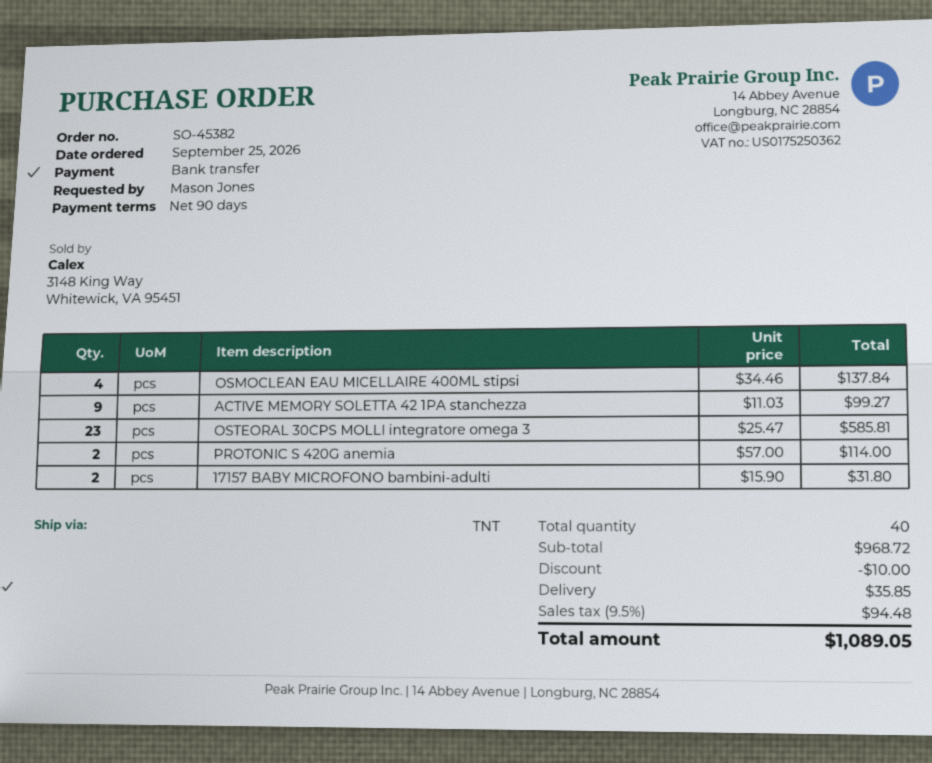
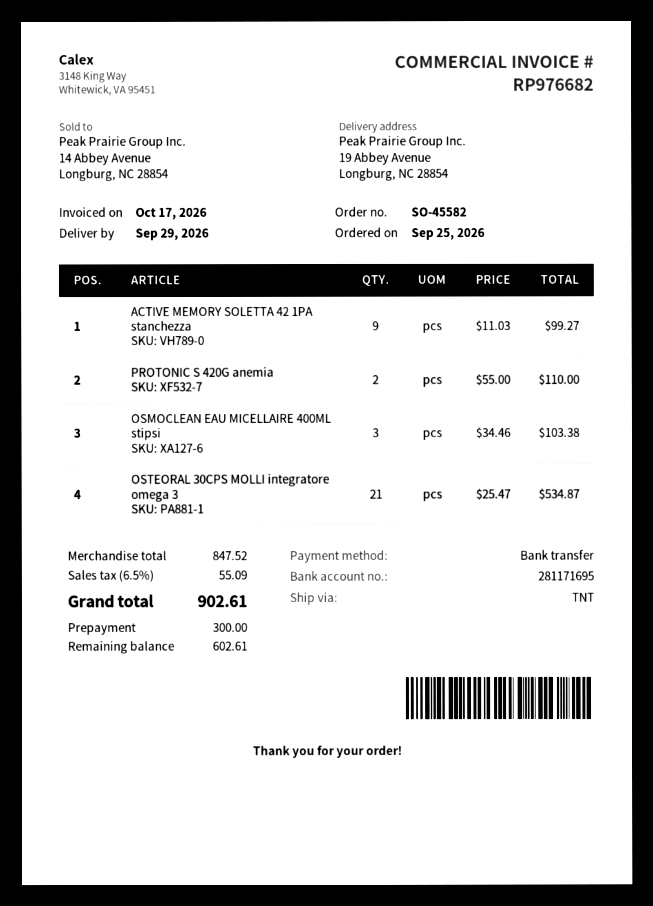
order number: SO-45382 -> SO-45582
OSMOCLEAN EAU MICELLAIRE 400ML stipsi: 4 x 34.46 = 137.84 -> 3 x 34.46 = 103.38
OSTEORAL 30CPS MOLLI integratore omega 3: 23 x 25.47 = 585.81 -> 21 x 25.47 = 534.87
PROTONIC S 420G anemia: 2 x 57.00 = 114.00 -> 2 x 55.00 = 110.00
17157 BABY MICROFONO bambini-adulti: 2 x 15.90 = 31.80 -> none
subtotal: 968.72 -> 847.52
discount: 10.00 -> none
shipping: 35.85 -> none
tax: 9.5% = 94.48 -> 6.5% = 55.09
total: 1089.05 -> 902.61

